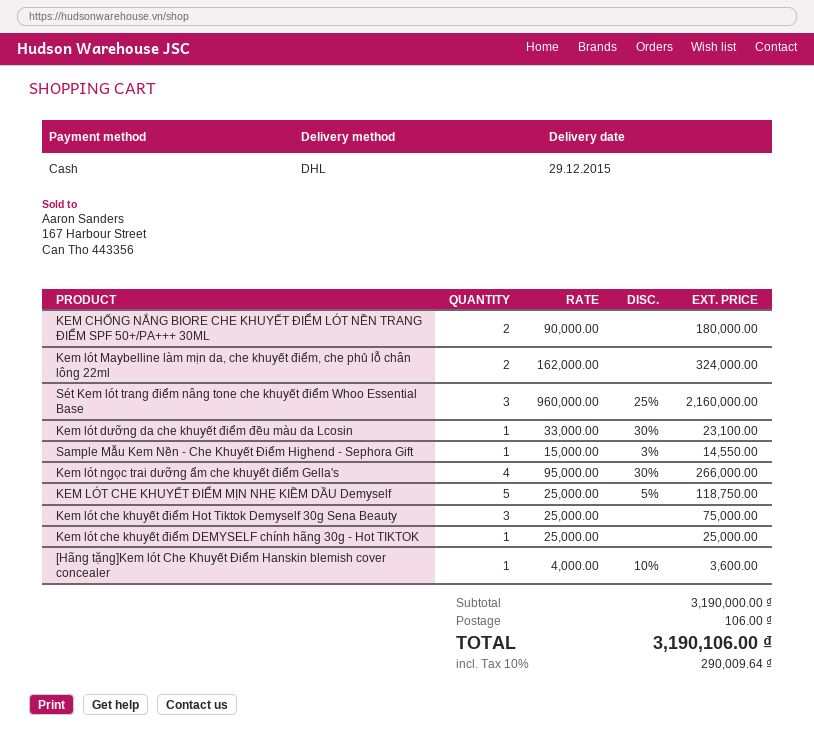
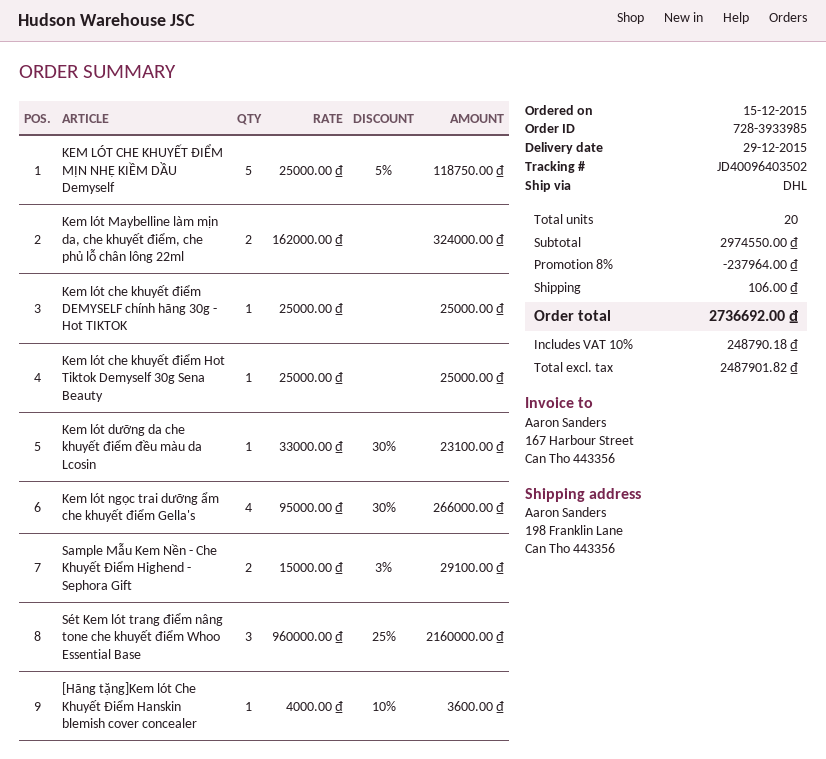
KEM CHỐNG NẮNG BIORE CHE KHUYẾT ĐIỂM LÓT NỀN TRANG ĐIỂM SPF 50+/PA+++ 30ML: 2 x 90000.00 = 180000.00 -> none
Sample Mẫu Kem Nền - Che Khuyết Điểm Highend - Sephora Gift: 1 x 15000.00 - 3% = 14550.00 -> 2 x 15000.00 - 3% = 29100.00
Kem lót che khuyết điểm Hot Tiktok Demyself 30g Sena Beauty: 3 x 25000.00 = 75000.00 -> 1 x 25000.00 = 25000.00
subtotal: 3190000.00 -> 2974550.00
discount: none -> 8% = 237964.00
tax: 10% = 290009.64 -> 10% = 248790.18
total: 3190106.00 -> 2736692.00

